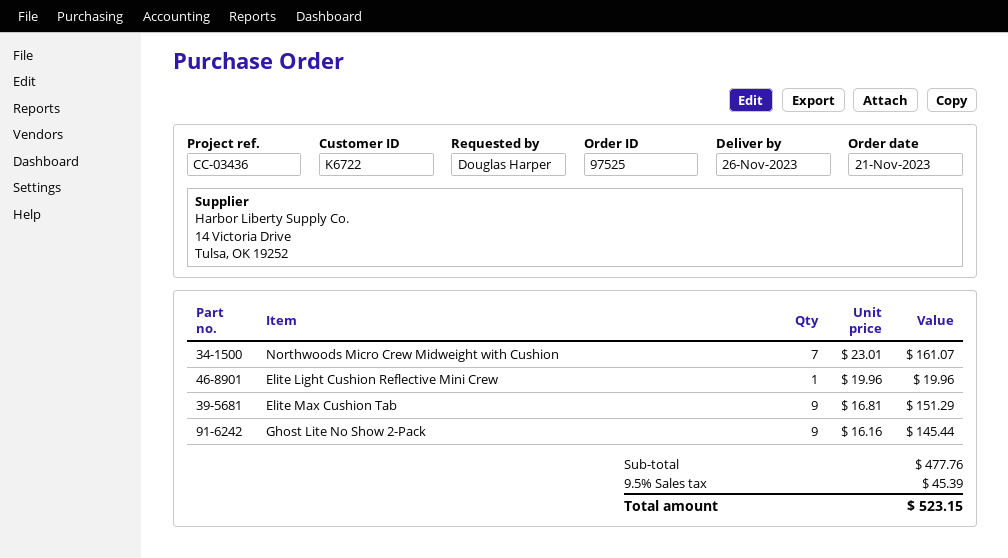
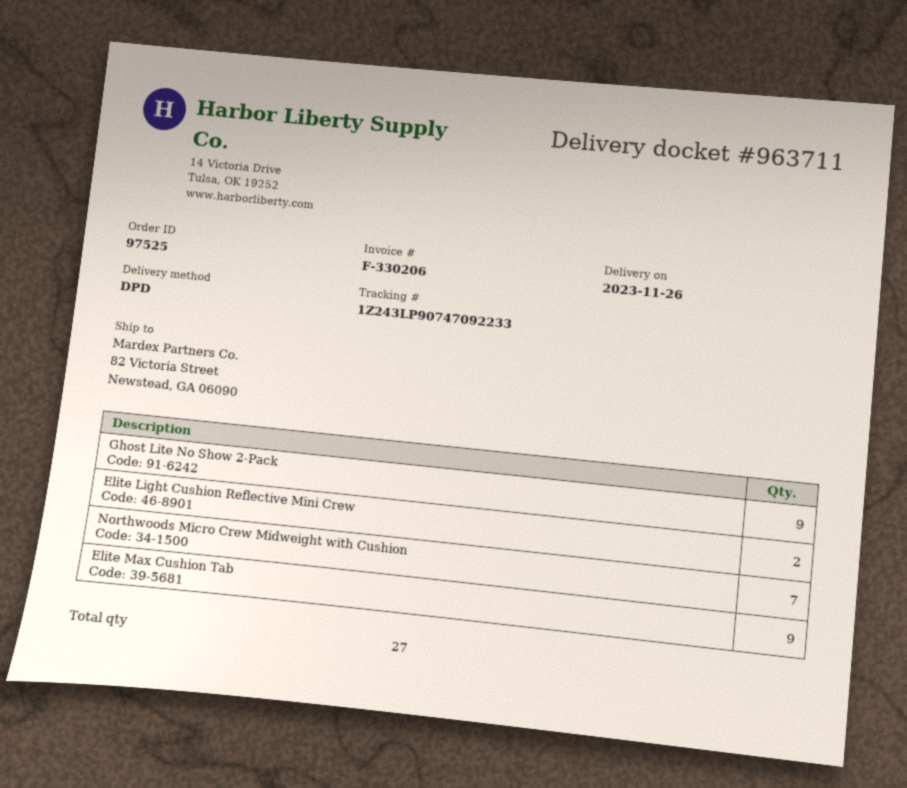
Elite Light Cushion Reflective Mini Crew: 1 -> 2

